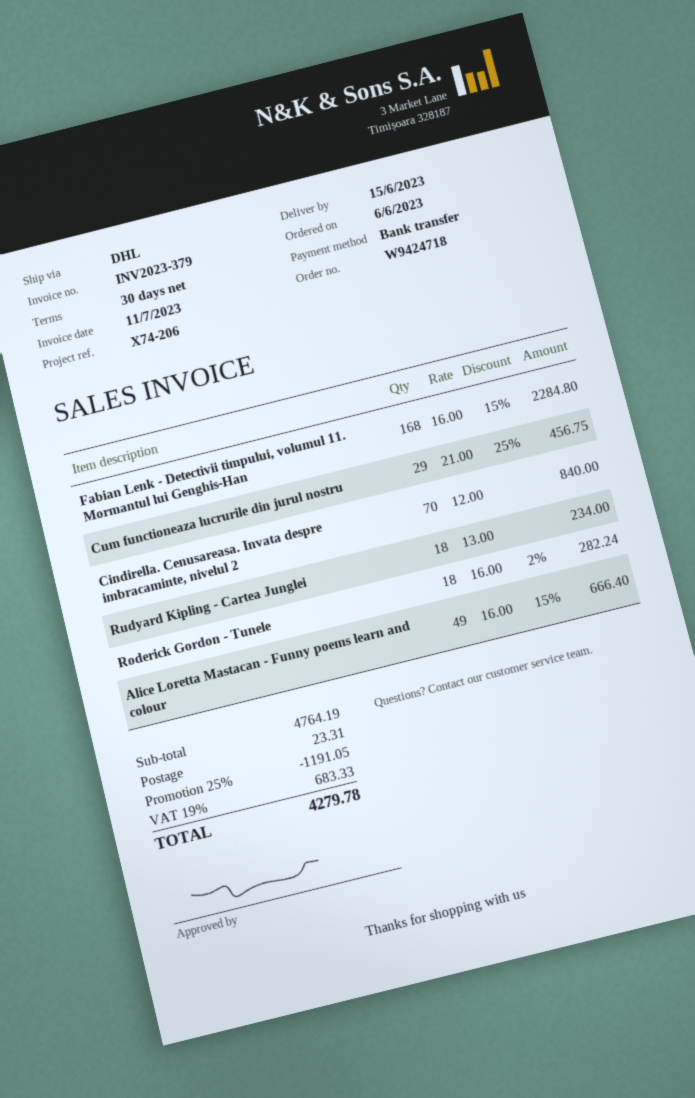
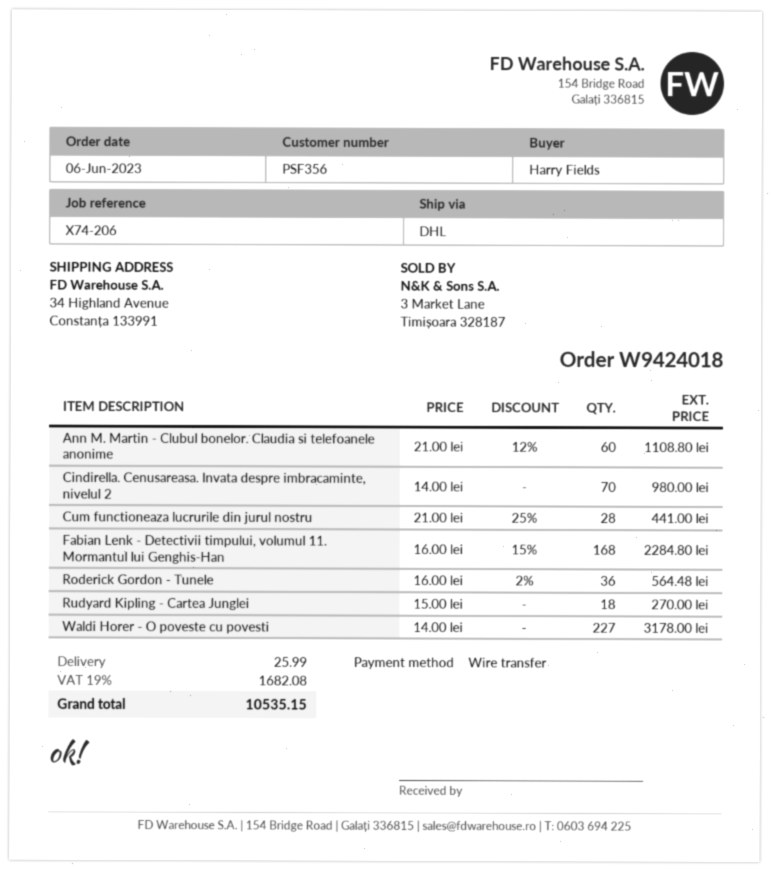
order number: W9424718 -> W9424018
Cum functioneaza lucrurile din jurul nostru: 29 x 21.00 - 25% = 456.75 -> 28 x 21.00 - 25% = 441.00
Cindirella. Cenusareasa. Invata despre imbracaminte, nivelul 2: 70 x 12.00 = 840.00 -> 70 x 14.00 = 980.00
Rudyard Kipling - Cartea Junglei: 18 x 13.00 = 234.00 -> 18 x 15.00 = 270.00
Roderick Gordon - Tunele: 18 x 16.00 - 2% = 282.24 -> 36 x 16.00 - 2% = 564.48
Alice Loretta Mastacan - Funny poems learn and colour: 49 x 16.00 - 15% = 666.40 -> none
Ann M. Martin - Clubul bonelor. Claudia si telefoanele anonime: none -> 60 x 21.00 - 12% = 1108.80
Waldi Horer - O poveste cu povesti: none -> 227 x 14.00 = 3178.00
discount: 25% = 1191.05 -> none
shipping: 23.31 -> 25.99
tax: 19% = 683.33 -> 19% = 1682.08
total: 4279.78 -> 10535.15

